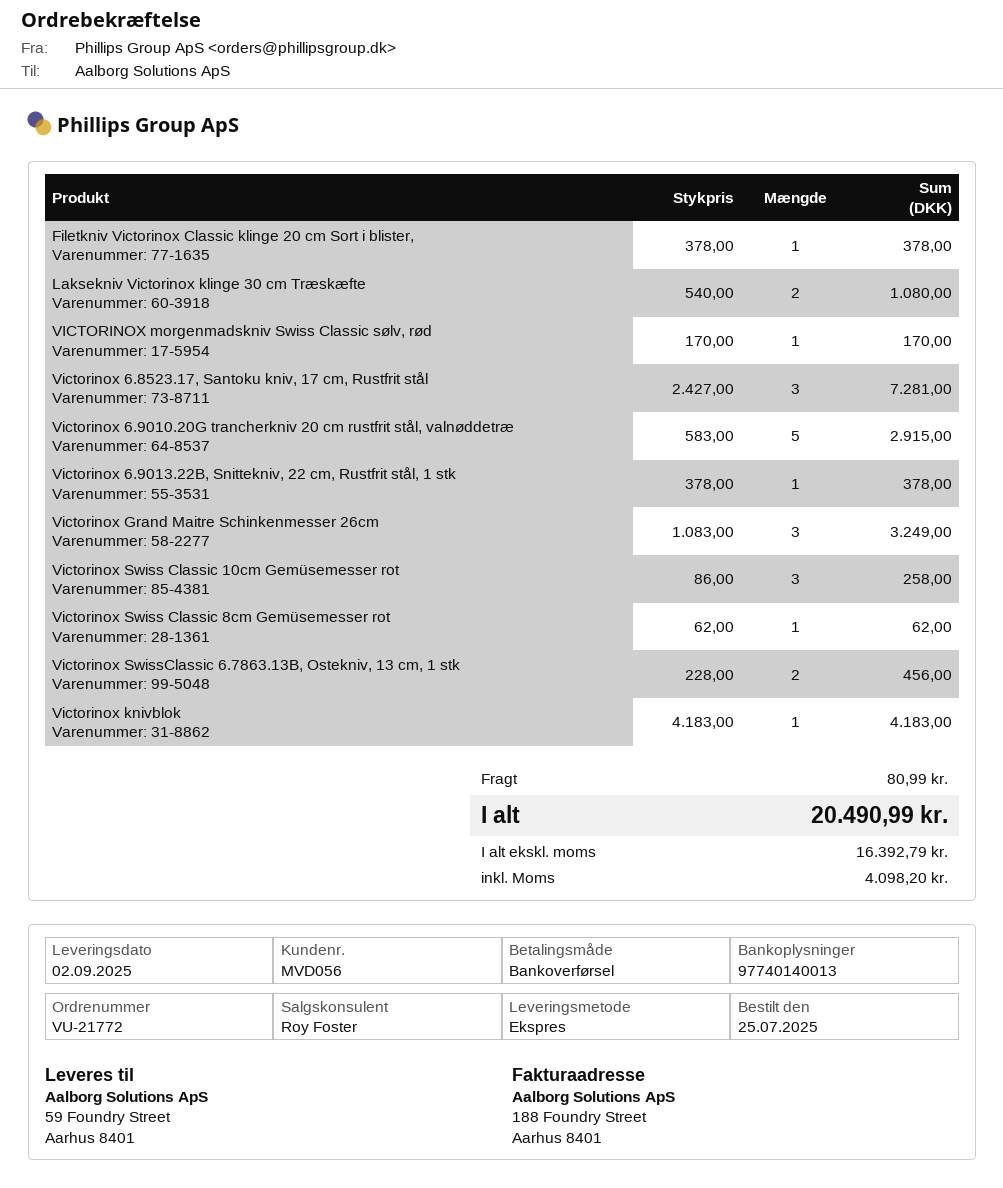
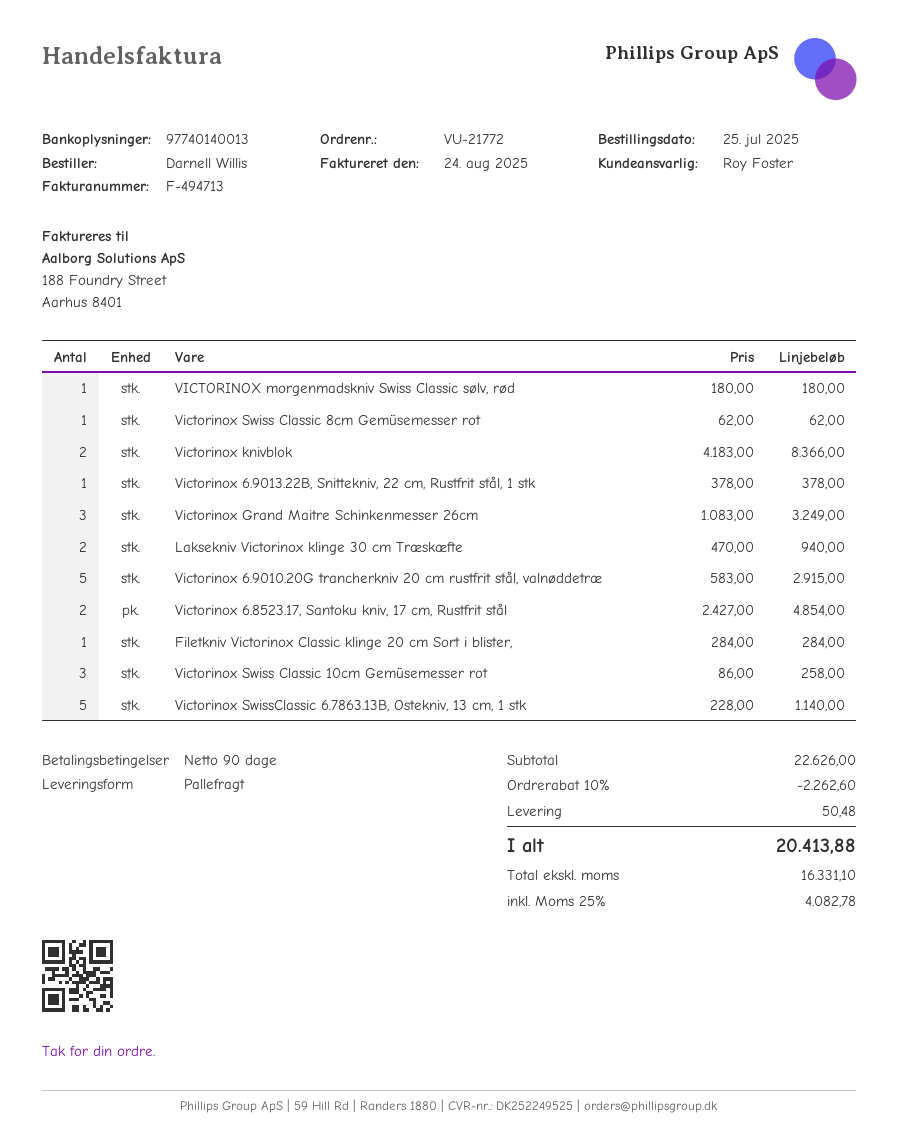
shipping method: express -> pallet freight
Filetkniv Victorinox Classic klinge 20 cm Sort i blister,: 1 x 378.00 = 378.00 -> 1 x 284.00 = 284.00
Laksekniv Victorinox klinge 30 cm Træskæfte: 2 x 540.00 = 1080.00 -> 2 x 470.00 = 940.00
VICTORINOX morgenmadskniv Swiss Classic sølv, rød: 1 x 170.00 = 170.00 -> 1 x 180.00 = 180.00
Victorinox 6.8523.17, Santoku kniv, 17 cm, Rustfrit stål: 3 x 2427.00 = 7281.00 -> 2 x 2427.00 = 4854.00
Victorinox SwissClassic 6.7863.13B, Ostekniv, 13 cm, 1 stk: 2 x 228.00 = 456.00 -> 5 x 228.00 = 1140.00
Victorinox knivblok: 1 x 4183.00 = 4183.00 -> 2 x 4183.00 = 8366.00
discount: none -> 10% = 2262.60
shipping: 80.99 -> 50.48
net: 16392.79 -> 16331.10
tax: 4098.20 -> 4082.78
total: 20490.99 -> 20413.88

